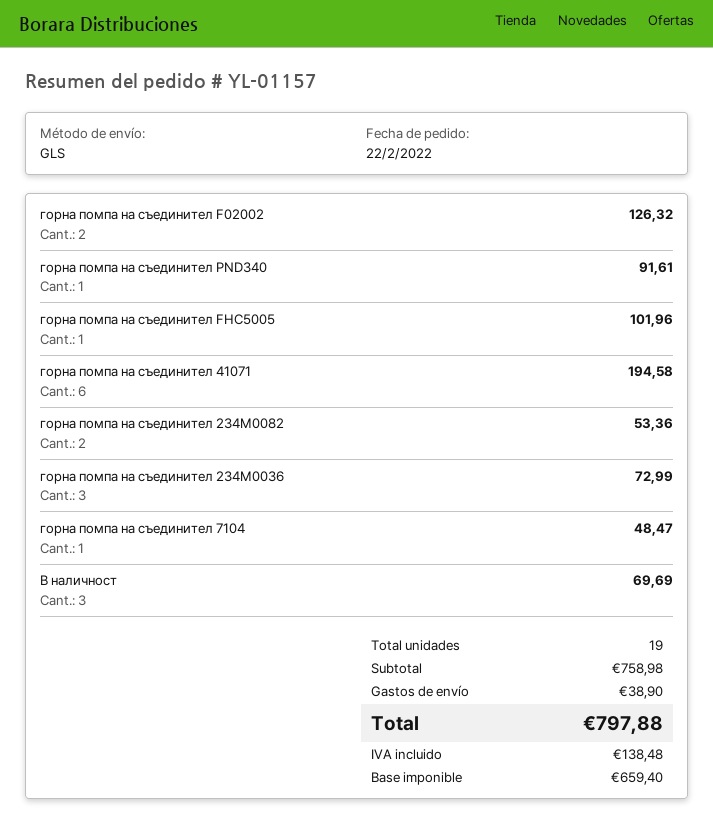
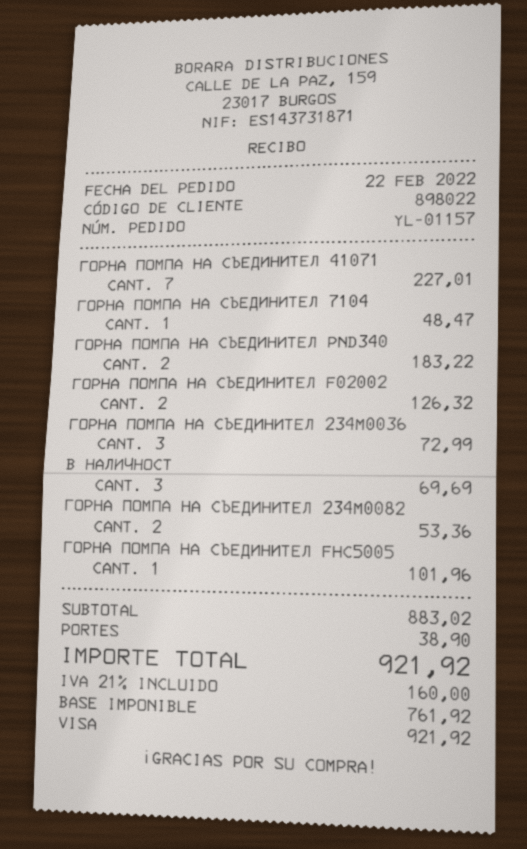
горна помпа на съединител PND340: 1 for 91.61 -> 2 for 183.22
горна помпа на съединител 41071: 6 for 194.58 -> 7 for 227.01
subtotal: 758.98 -> 883.02
net: 659.40 -> 761.92
tax: 138.48 -> 160.00
total: 797.88 -> 921.92

